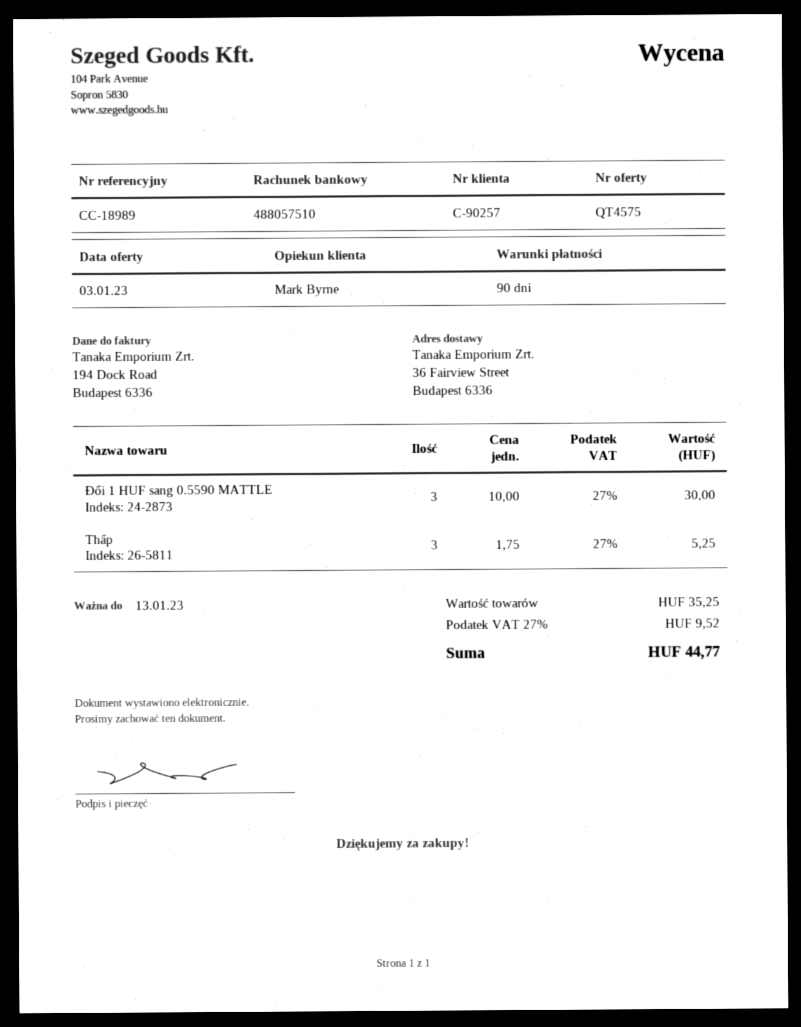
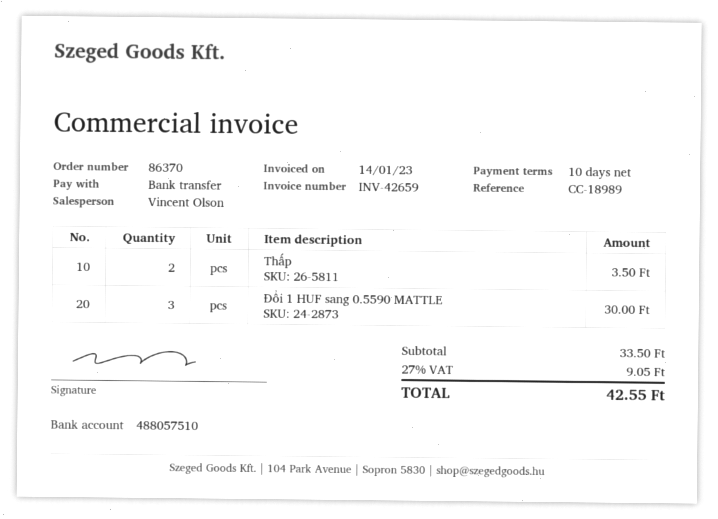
payment terms: 90 days -> 10 days
sales rep: Mark Byrne -> Vincent Olson
Thấp: 3 for 5.25 -> 2 for 3.50
subtotal: 35.25 -> 33.50
tax: 27% = 9.52 -> 27% = 9.05
total: 44.77 -> 42.55

